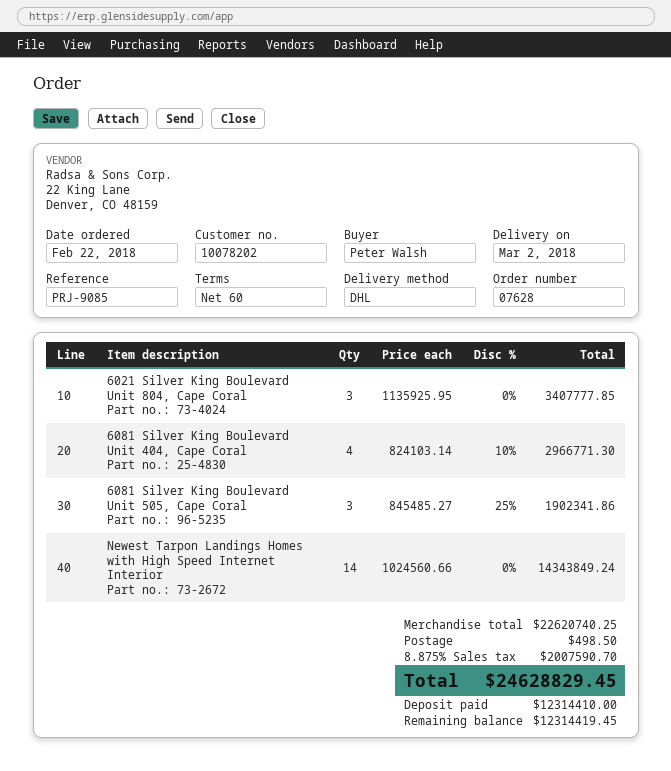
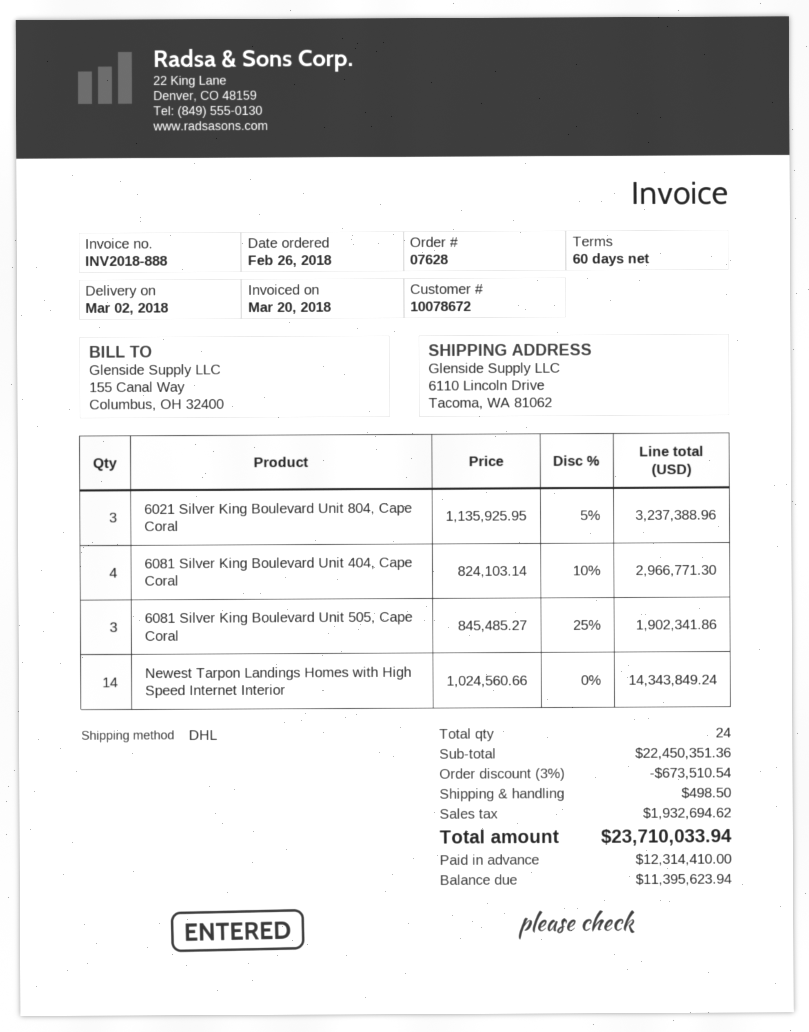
order date: 2018-02-22 -> 2018-02-26
customer number: 10078202 -> 10078672
6021 Silver King Boulevard Unit 804, Cape Coral: 3 x 1135925.95 = 3407777.85 -> 3 x 1135925.95 - 5% = 3237388.96
subtotal: 22620740.25 -> 22450351.36
discount: none -> 3% = 673510.54
tax: 2007590.70 -> 1932694.62
total: 24628829.45 -> 23710033.94
balance: 12314419.45 -> 11395623.94

